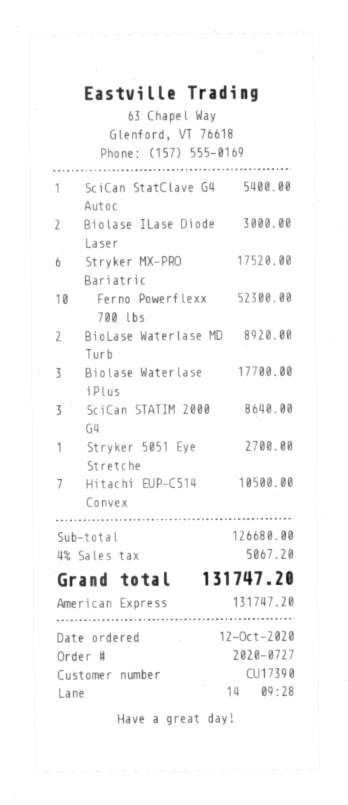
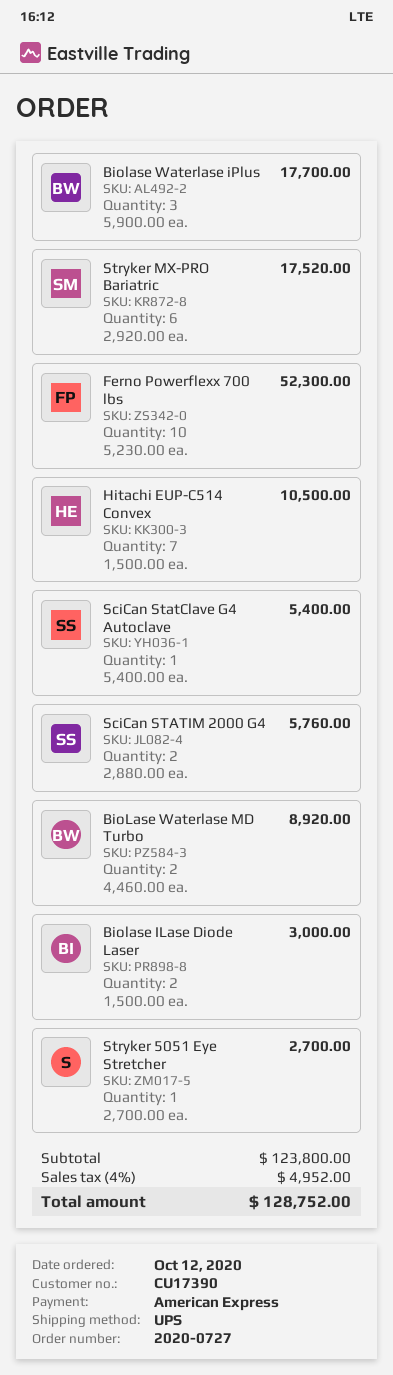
SciCan STATIM 2000 G4: 3 for 8640.00 -> 2 for 5760.00
subtotal: 126680.00 -> 123800.00
tax: 4% = 5067.20 -> 4% = 4952.00
total: 131747.20 -> 128752.00

